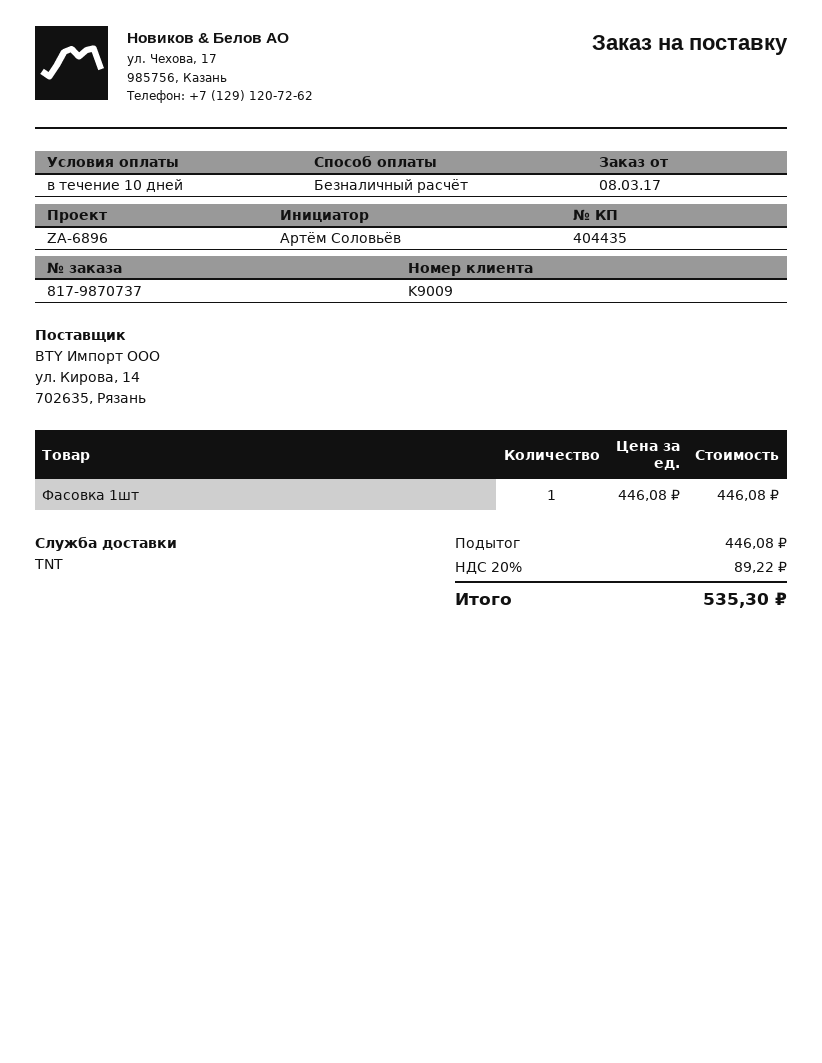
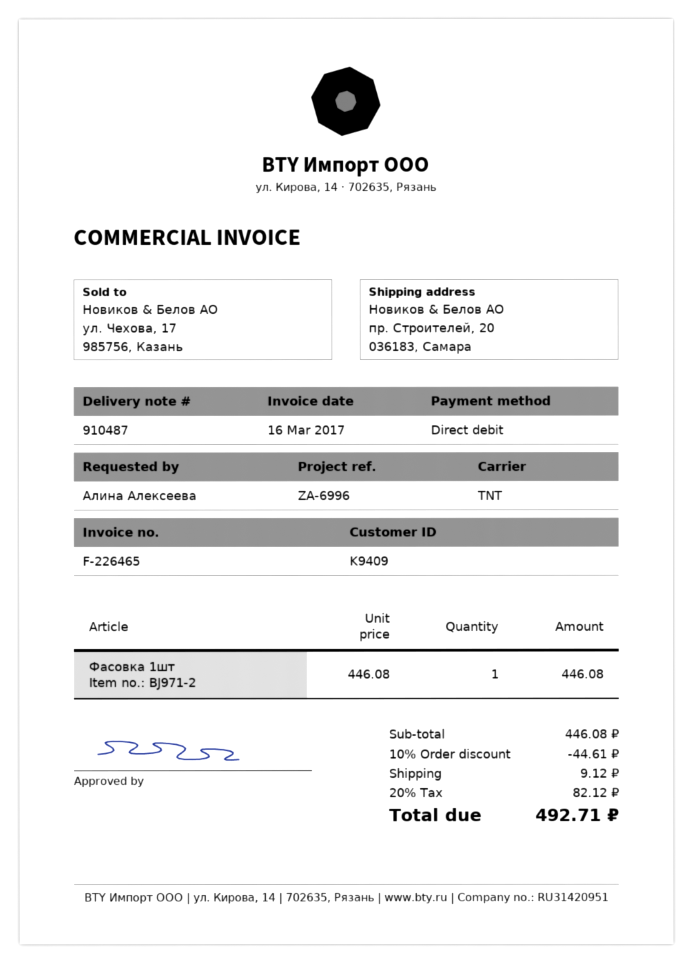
customer number: K9009 -> K9409
reference: ZA-6896 -> ZA-6996
ordered by: Артём Соловьёв -> Алина Алексеева
payment method: bank transfer -> direct debit
discount: none -> 10% = 44.61
shipping: none -> 9.12
tax: 20% = 89.22 -> 20% = 82.12
total: 535.30 -> 492.71

